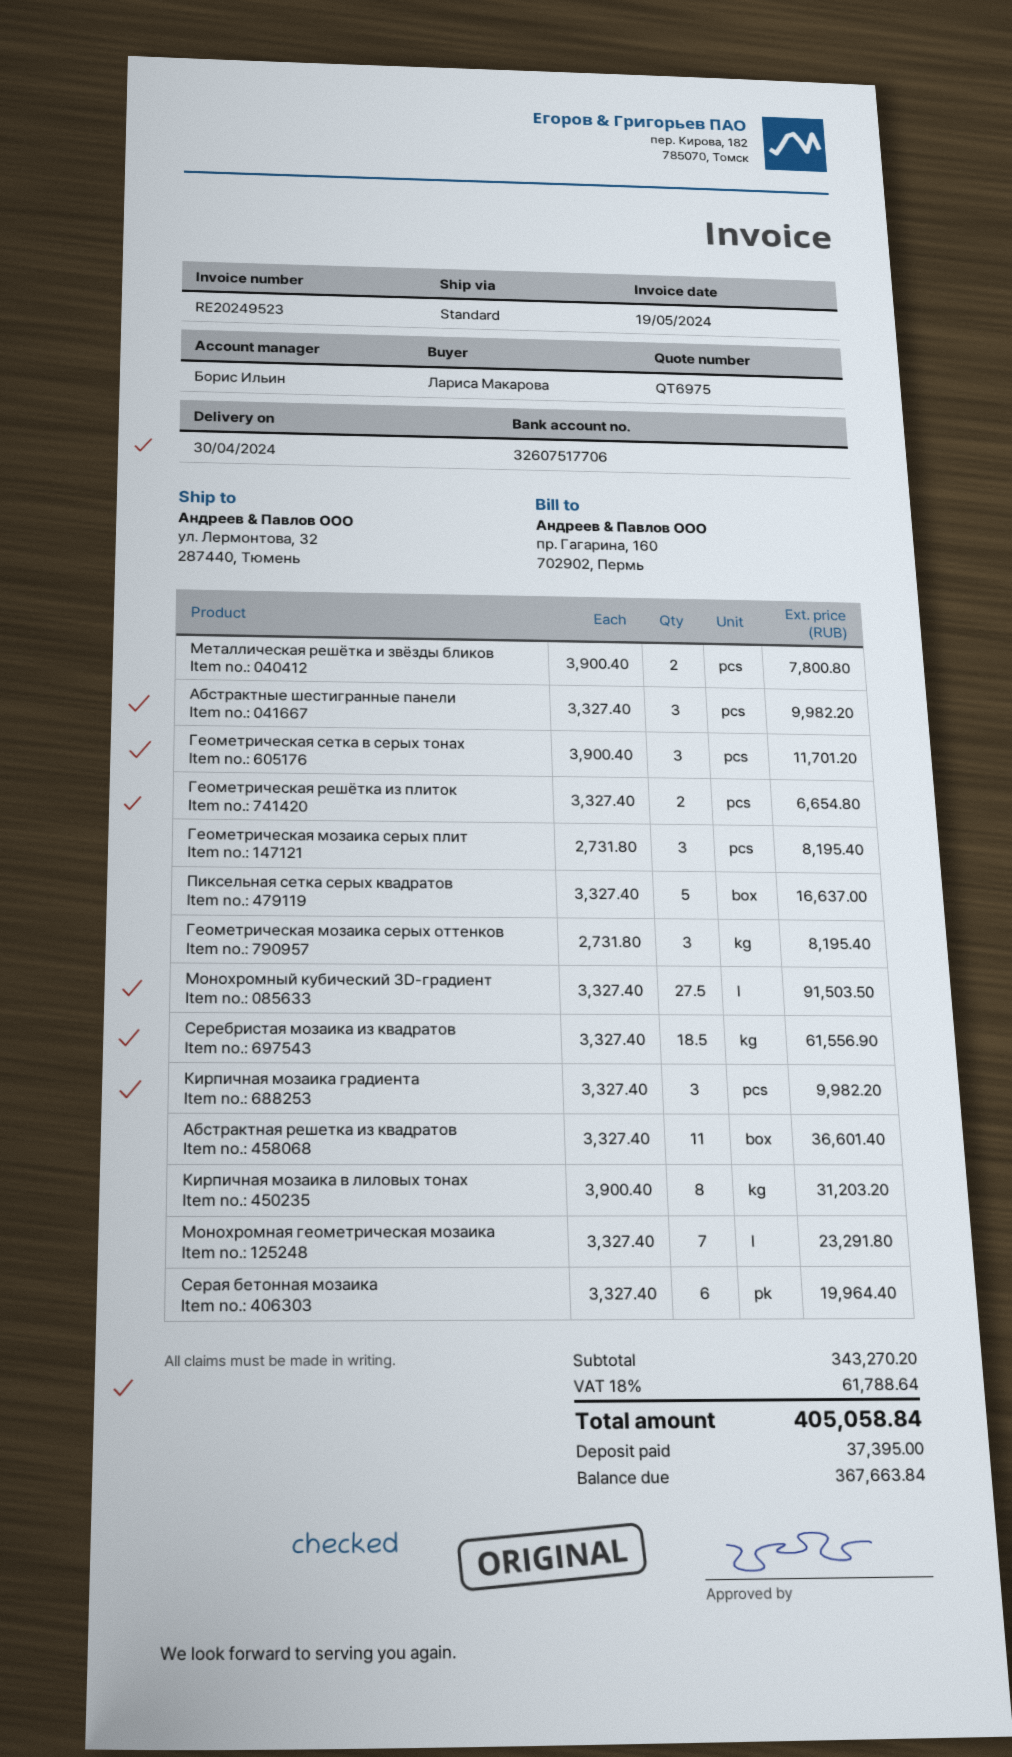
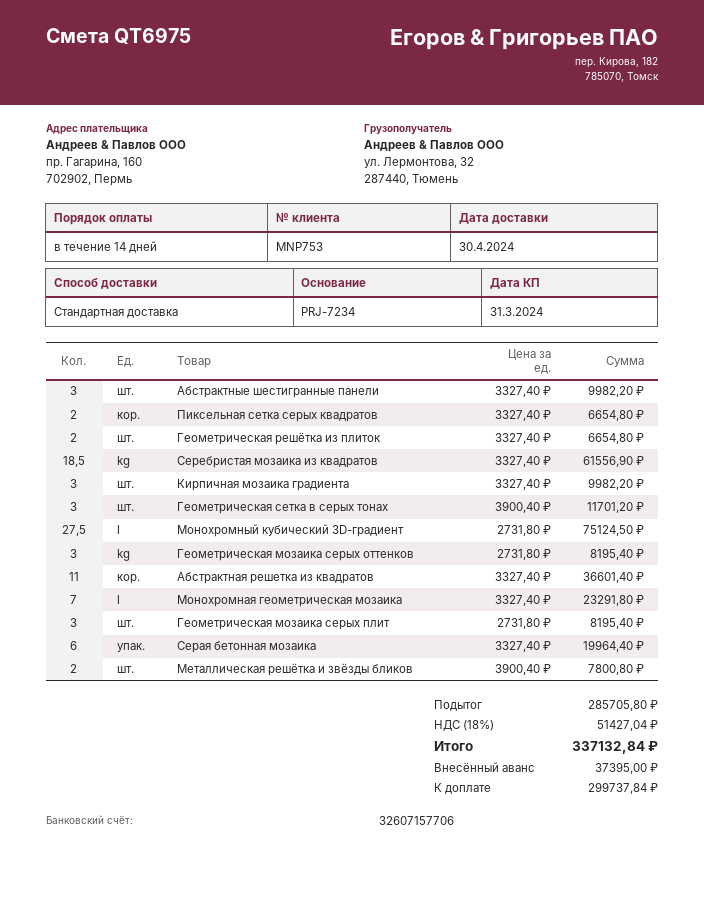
bank account: 32607517706 -> 32607157706
Пиксельная сетка серых квадратов: 5 x 3327.40 = 16637.00 -> 2 x 3327.40 = 6654.80
Монохромный кубический 3D-градиент: 27.5 x 3327.40 = 91503.50 -> 27.5 x 2731.80 = 75124.50
Кирпичная мозаика в лиловых тонах: 8 x 3900.40 = 31203.20 -> none
subtotal: 343270.20 -> 285705.80
tax: 18% = 61788.64 -> 18% = 51427.04
total: 405058.84 -> 337132.84
balance: 367663.84 -> 299737.84

